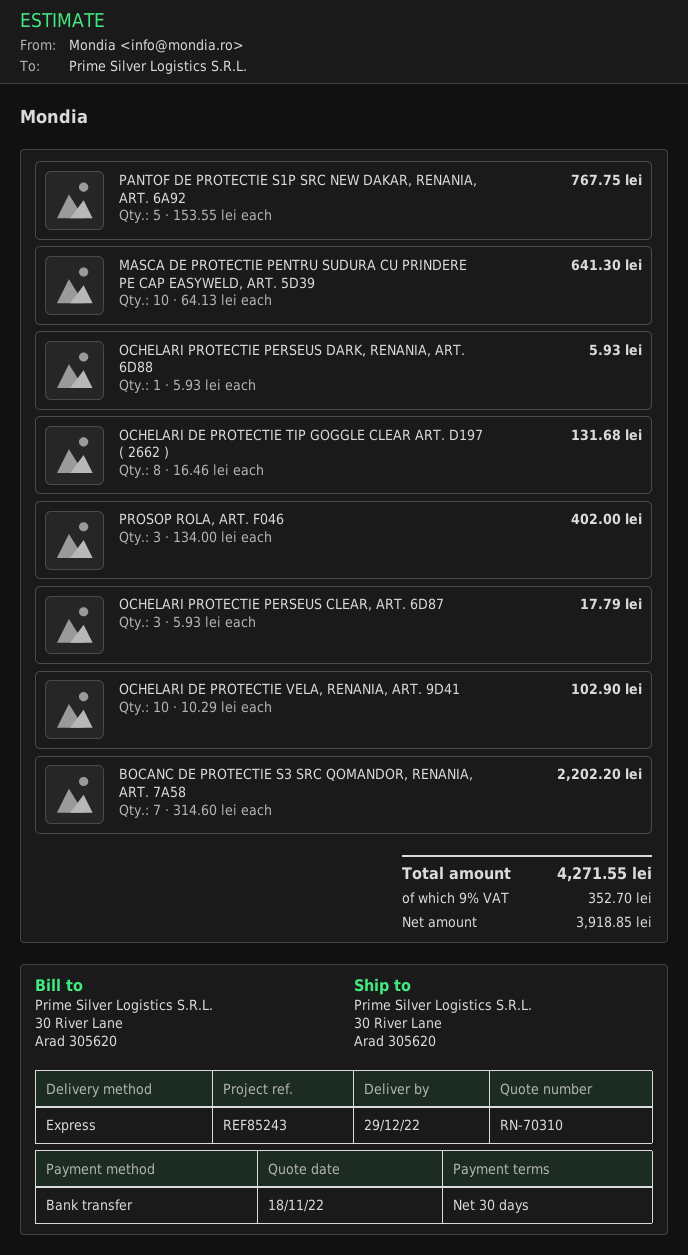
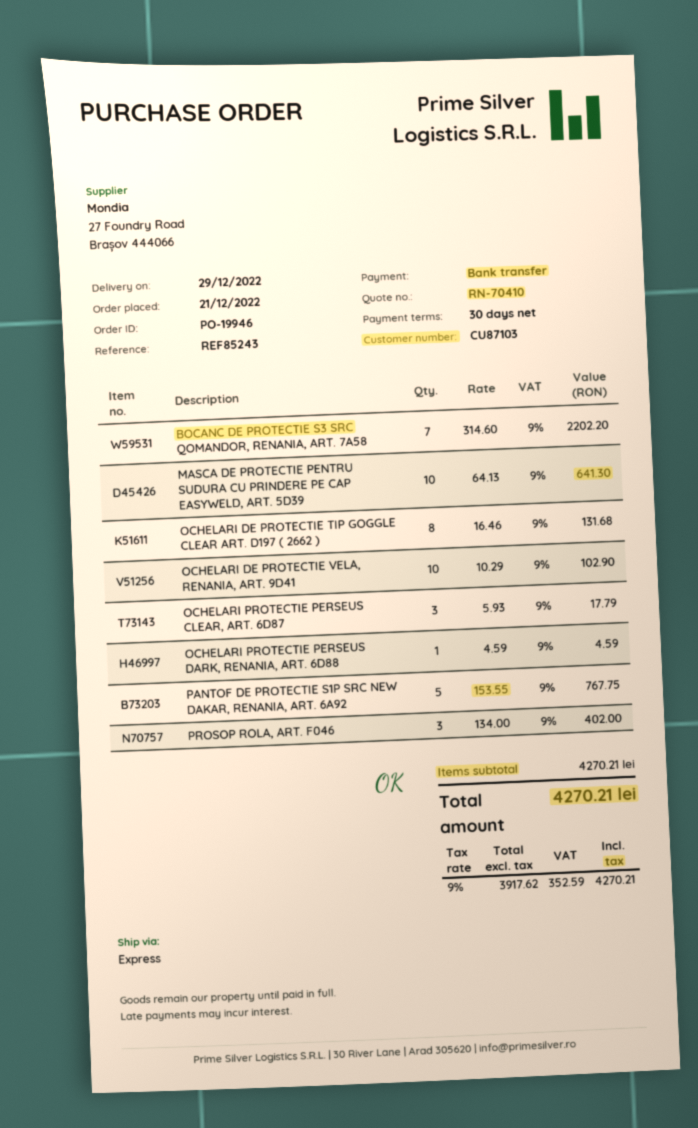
quote number: RN-70310 -> RN-70410
OCHELARI PROTECTIE PERSEUS DARK, RENANIA, ART. 6D88: 1 x 5.93 = 5.93 -> 1 x 4.59 = 4.59
net: 3918.85 -> 3917.62
tax: 9% = 352.70 -> 9% = 352.59
total: 4271.55 -> 4270.21

